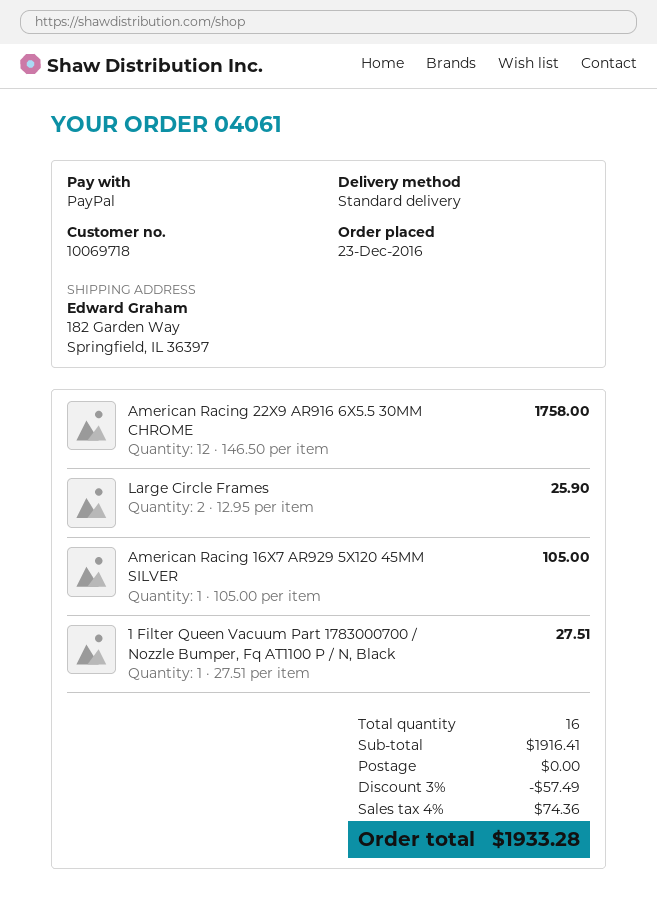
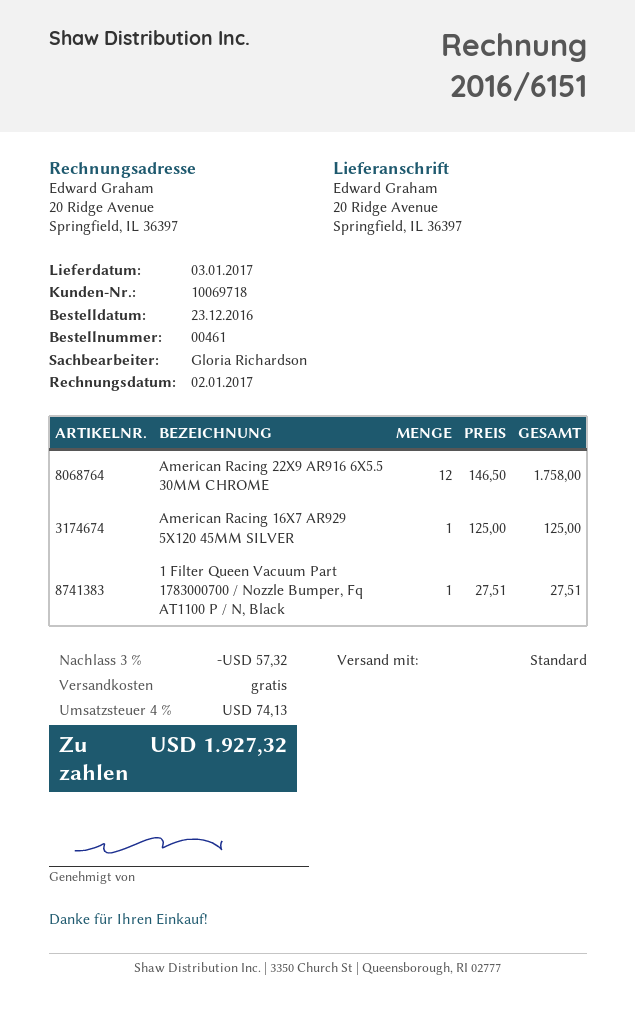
order number: 04061 -> 00461
ship to: 182 Garden Way, Springfield, IL 36397 -> 20 Ridge Avenue, Springfield, IL 36397
Large Circle Frames: 2 x 12.95 = 25.90 -> none
American Racing 16X7 AR929 5X120 45MM SILVER: 1 x 105.00 = 105.00 -> 1 x 125.00 = 125.00
discount: 3% = 57.49 -> 3% = 57.32
tax: 4% = 74.36 -> 4% = 74.13
total: 1933.28 -> 1927.32

